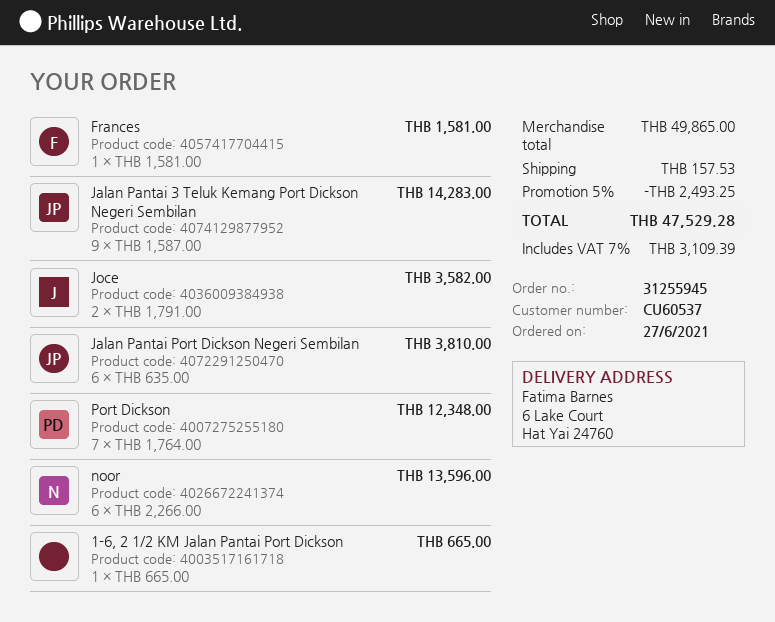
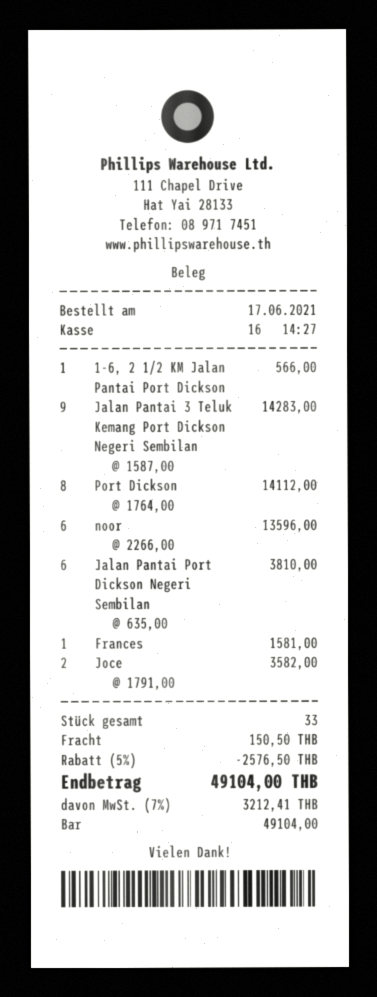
order date: 2021-06-27 -> 2021-06-17
Port Dickson: 7 x 1764.00 = 12348.00 -> 8 x 1764.00 = 14112.00
1-6, 2 1/2 KM Jalan Pantai Port Dickson: 1 x 665.00 = 665.00 -> 1 x 566.00 = 566.00
discount: 5% = 2493.25 -> 5% = 2576.50
shipping: 157.53 -> 150.50
tax: 7% = 3109.39 -> 7% = 3212.41
total: 47529.28 -> 49104.00

